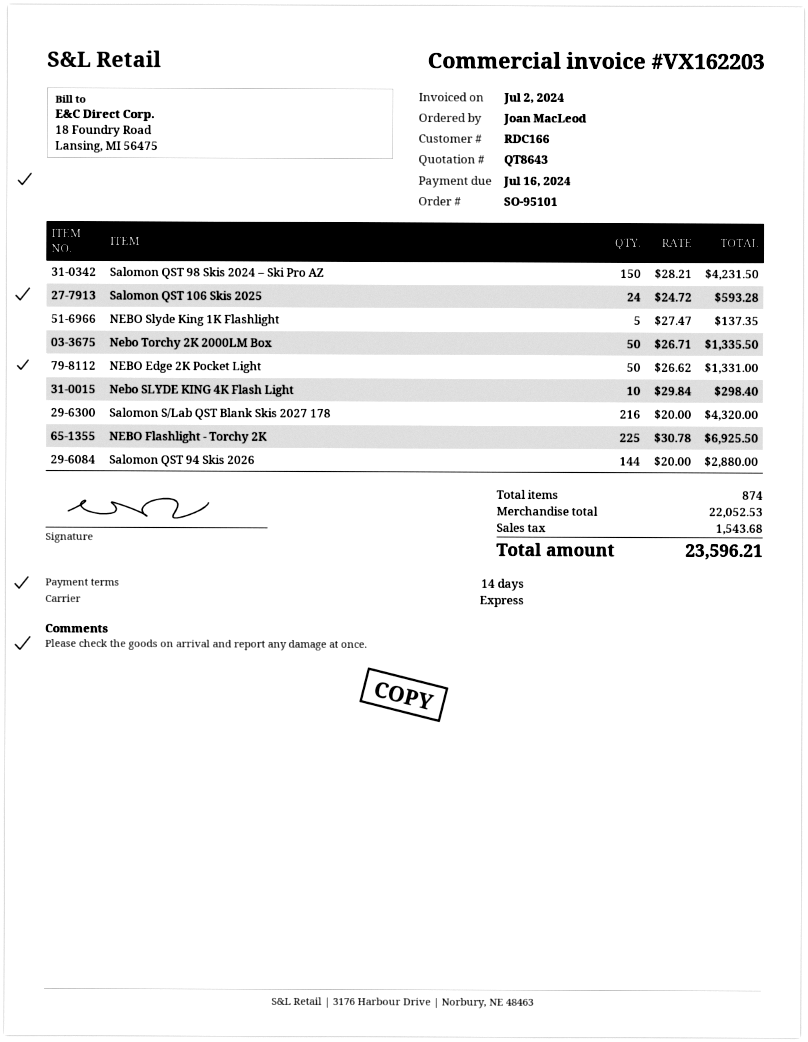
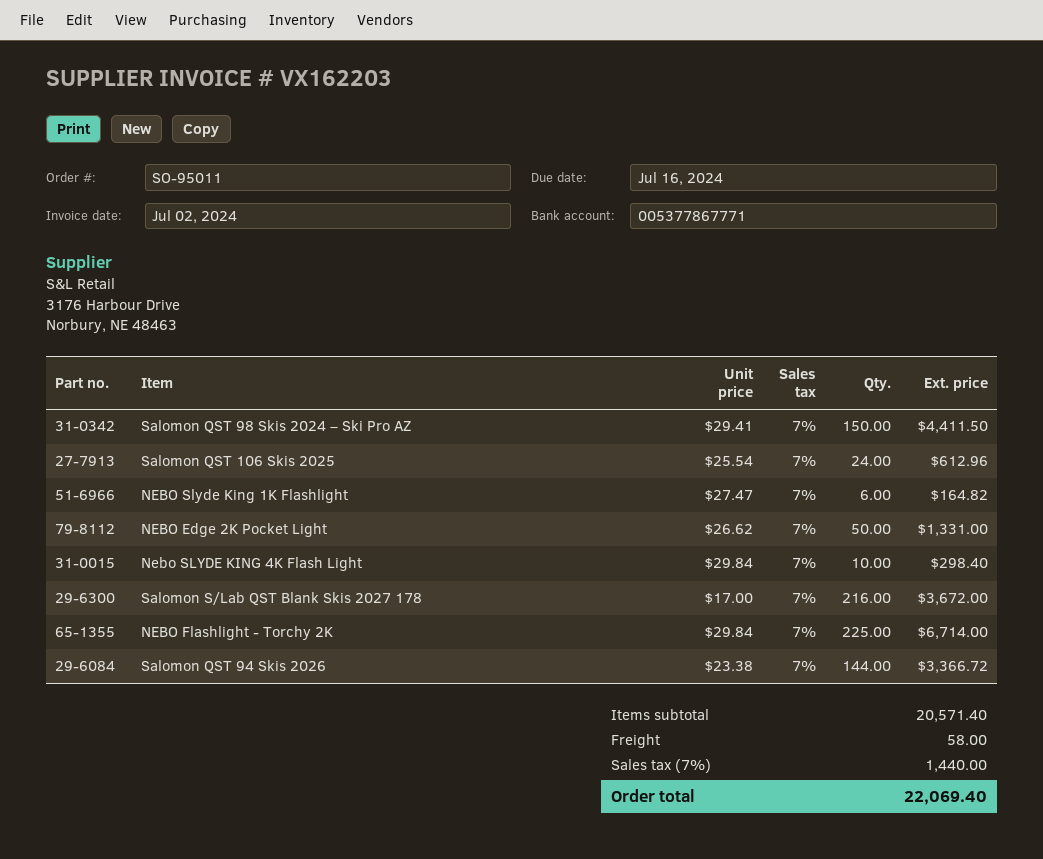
order number: SO-95101 -> SO-95011
Salomon QST 98 Skis 2024 – Ski Pro AZ: 150 x 28.21 = 4231.50 -> 150 x 29.41 = 4411.50
Salomon QST 106 Skis 2025: 24 x 24.72 = 593.28 -> 24 x 25.54 = 612.96
NEBO Slyde King 1K Flashlight: 5 x 27.47 = 137.35 -> 6 x 27.47 = 164.82
Nebo Torchy 2K 2000LM Box: 50 x 26.71 = 1335.50 -> none
Salomon S/Lab QST Blank Skis 2027 178: 216 x 20.00 = 4320.00 -> 216 x 17.00 = 3672.00
NEBO Flashlight - Torchy 2K: 225 x 30.78 = 6925.50 -> 225 x 29.84 = 6714.00
Salomon QST 94 Skis 2026: 144 x 20.00 = 2880.00 -> 144 x 23.38 = 3366.72
subtotal: 22052.53 -> 20571.40
shipping: none -> 58.00
tax: 1543.68 -> 1440.00
total: 23596.21 -> 22069.40

